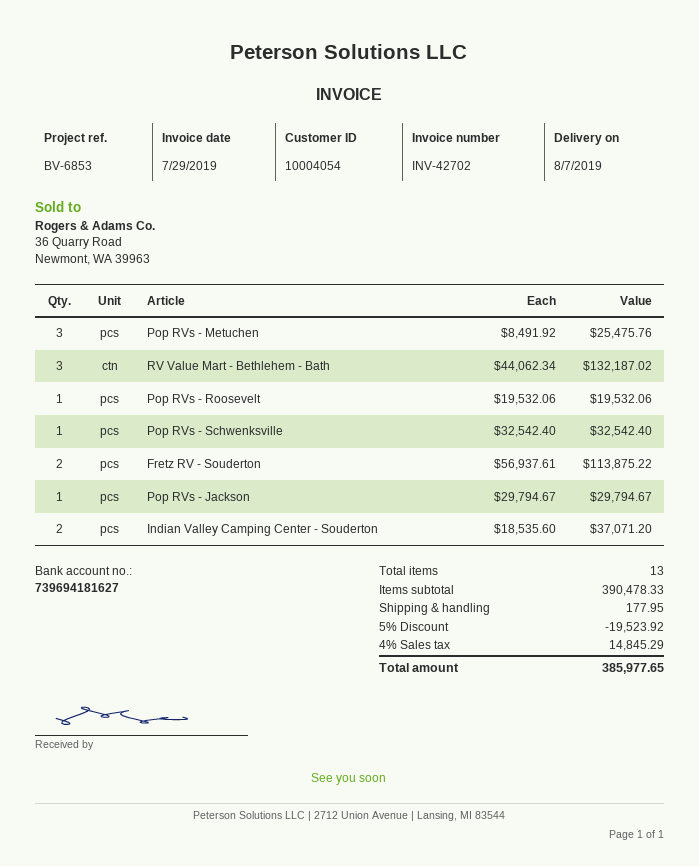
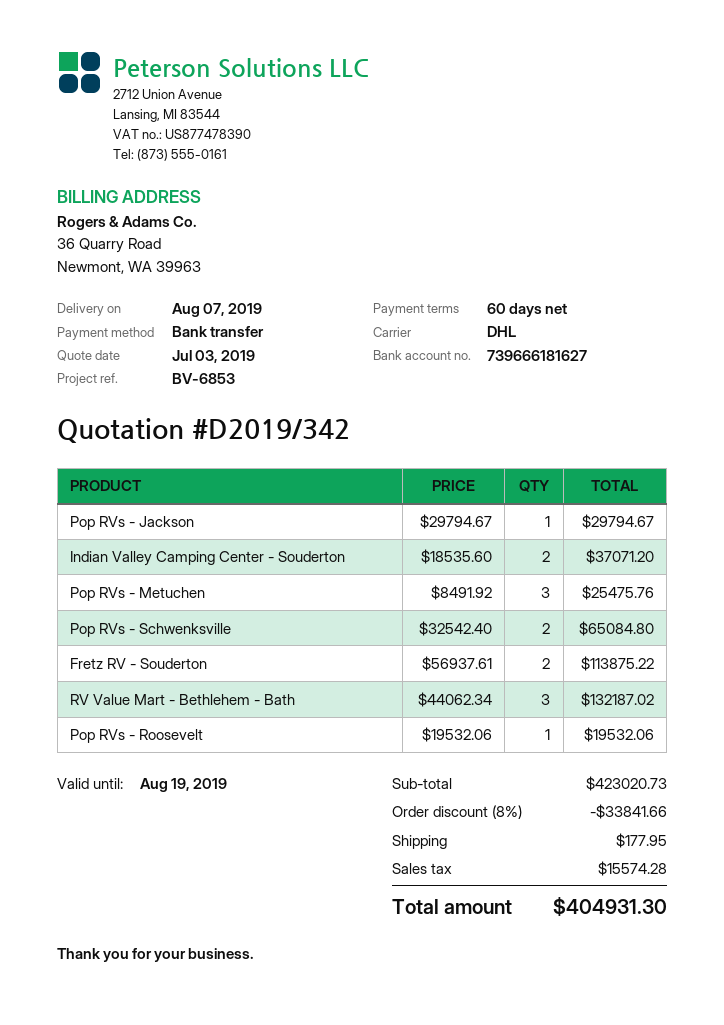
bank account: 739694181627 -> 739666181627
Pop RVs - Schwenksville: 1 x 32542.40 = 32542.40 -> 2 x 32542.40 = 65084.80
subtotal: 390478.33 -> 423020.73
discount: 5% = 19523.92 -> 8% = 33841.66
tax: 14845.29 -> 15574.28
total: 385977.65 -> 404931.30

